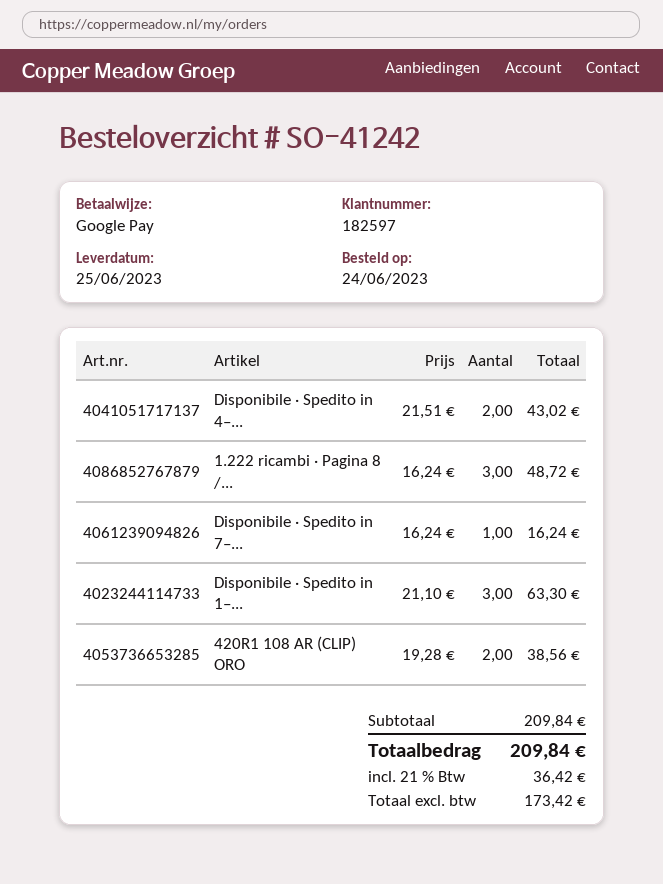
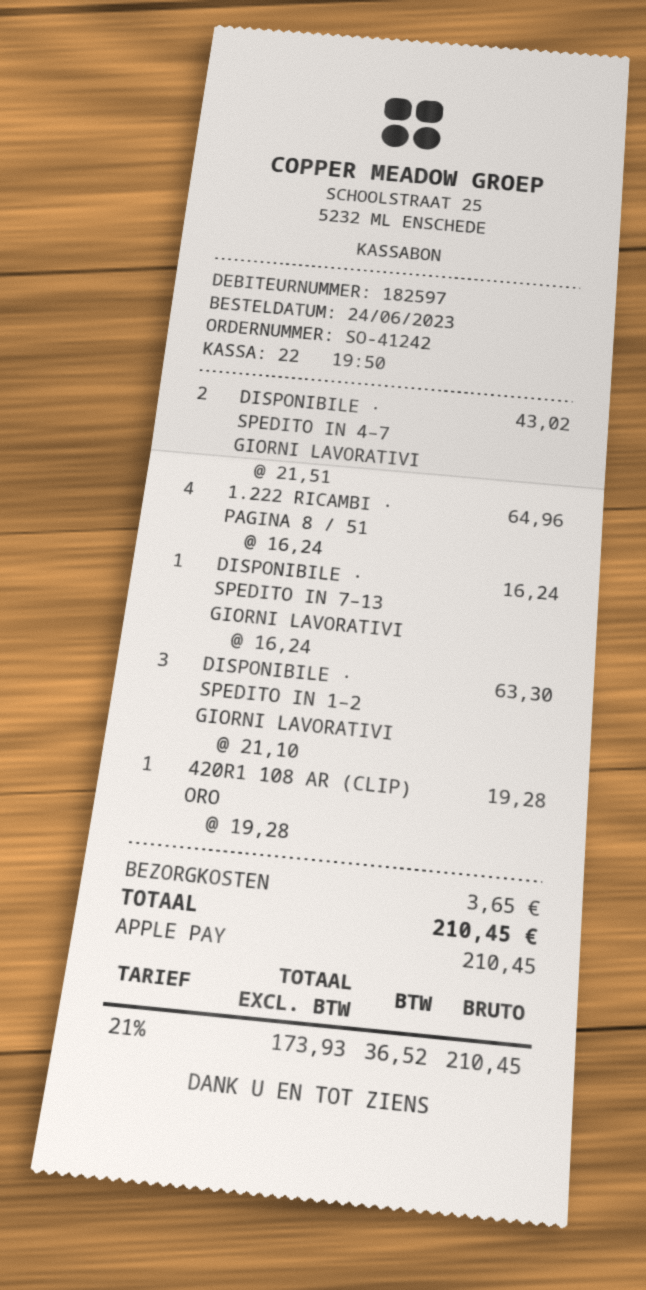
payment method: Google Pay -> Apple Pay
1.222 ricambi · Pagina 8 /...: 3 x 16.24 = 48.72 -> 4 x 16.24 = 64.96
420R1 108 AR (CLIP) ORO: 2 x 19.28 = 38.56 -> 1 x 19.28 = 19.28
shipping: none -> 3.65
net: 173.42 -> 173.93
tax: 21% = 36.42 -> 21% = 36.52
total: 209.84 -> 210.45

